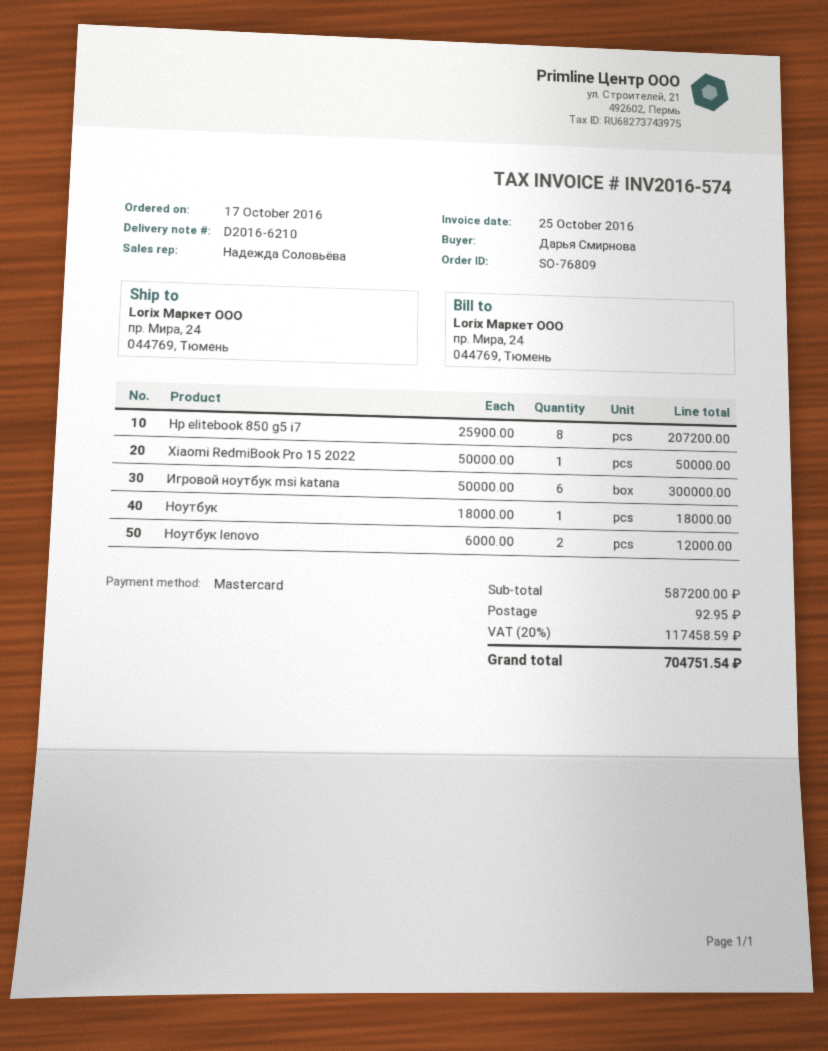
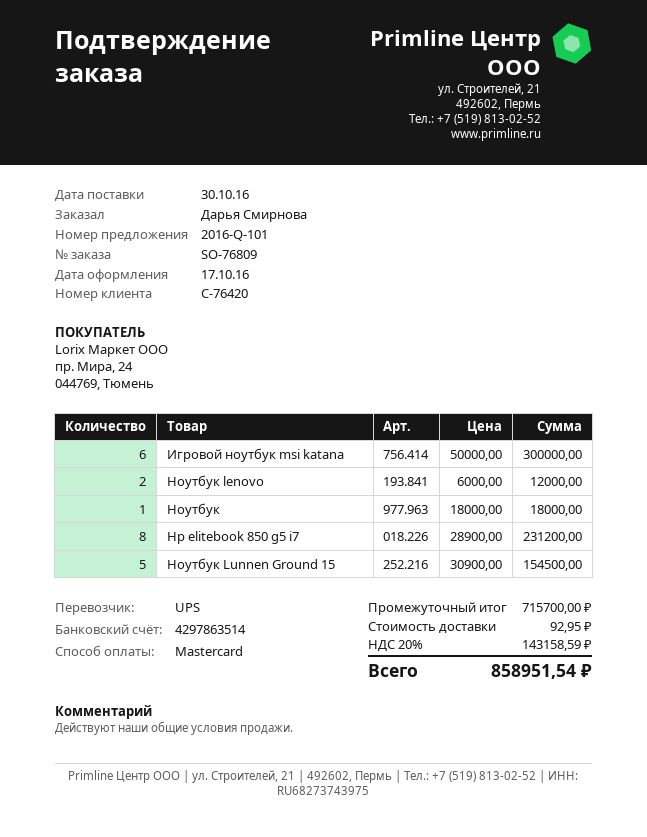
Hp elitebook 850 g5 i7: 8 x 25900.00 = 207200.00 -> 8 x 28900.00 = 231200.00
Xiaomi RedmiBook Pro 15 2022: 1 x 50000.00 = 50000.00 -> none
Ноутбук Lunnen Ground 15: none -> 5 x 30900.00 = 154500.00
subtotal: 587200.00 -> 715700.00
tax: 20% = 117458.59 -> 20% = 143158.59
total: 704751.54 -> 858951.54

